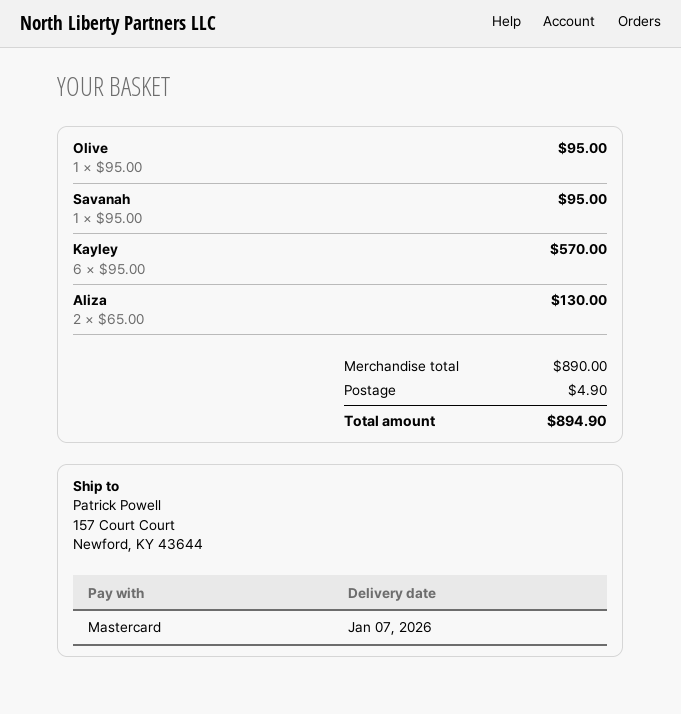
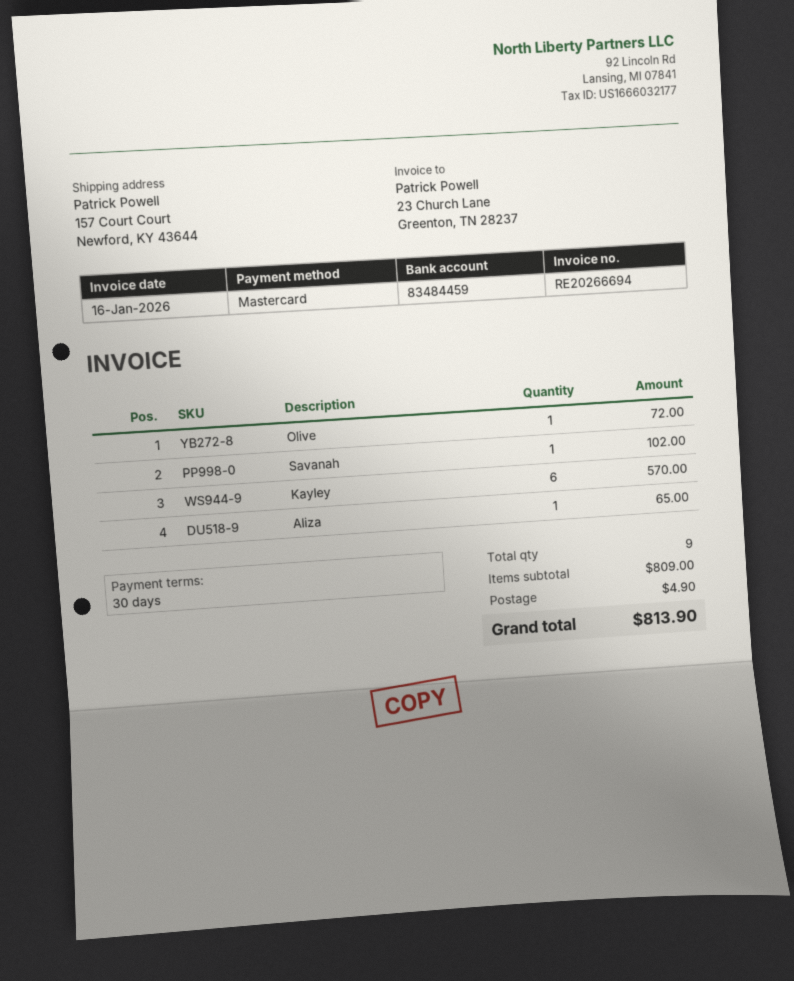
Olive: 1 for 95.00 -> 1 for 72.00
Savanah: 1 for 95.00 -> 1 for 102.00
Aliza: 2 for 130.00 -> 1 for 65.00
subtotal: 890.00 -> 809.00
total: 894.90 -> 813.90

